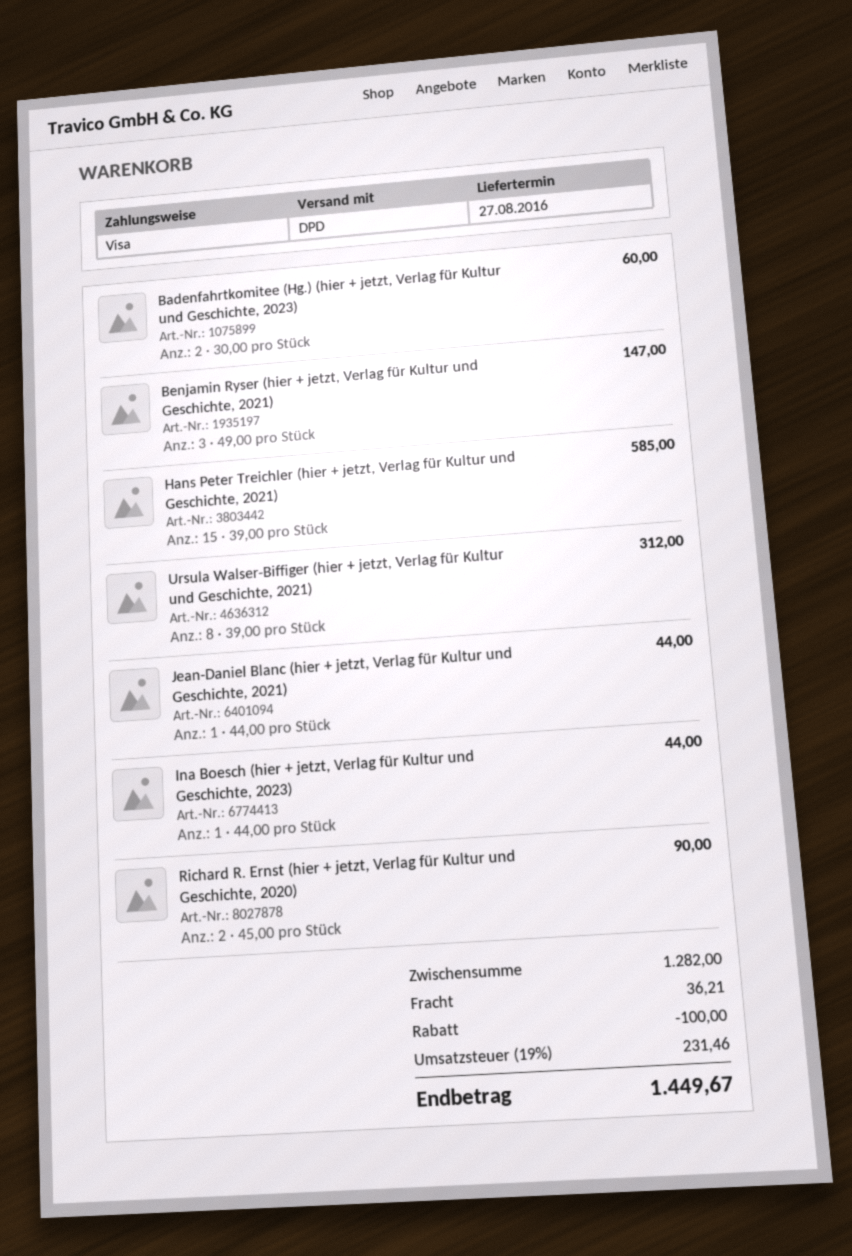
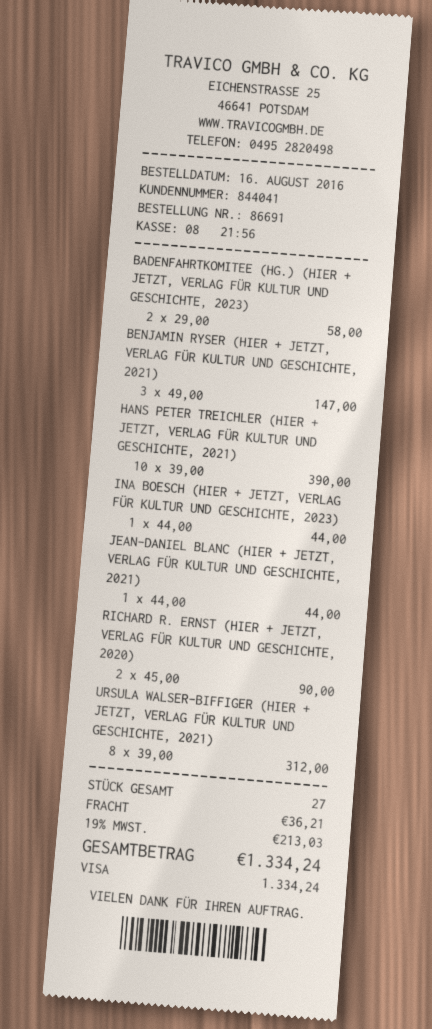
Badenfahrtkomitee (Hg.) (hier + jetzt, Verlag für Kultur und Geschichte, 2023): 2 x 30.00 = 60.00 -> 2 x 29.00 = 58.00
Hans Peter Treichler (hier + jetzt, Verlag für Kultur und Geschichte, 2021): 15 x 39.00 = 585.00 -> 10 x 39.00 = 390.00
discount: 100.00 -> none
tax: 19% = 231.46 -> 19% = 213.03
total: 1449.67 -> 1334.24

